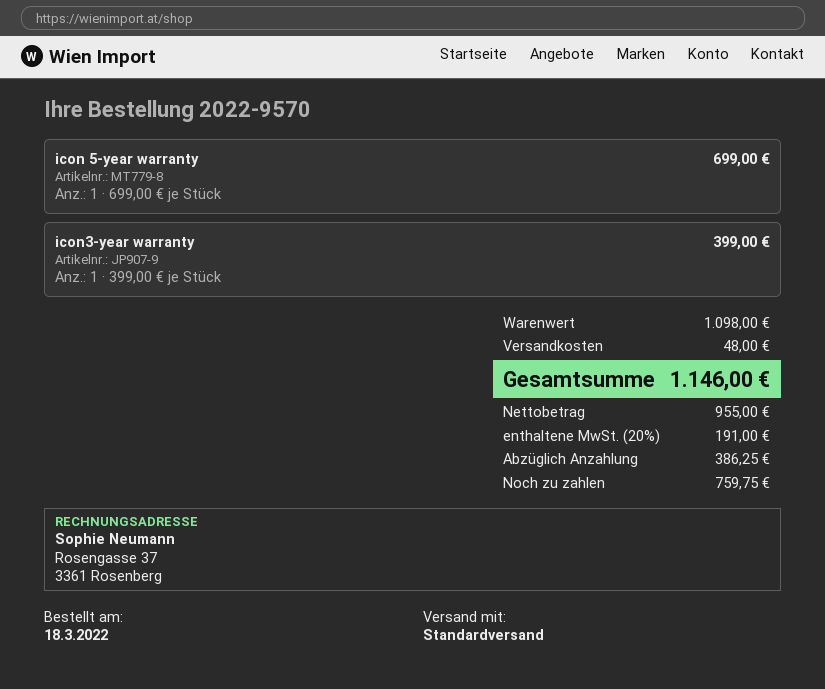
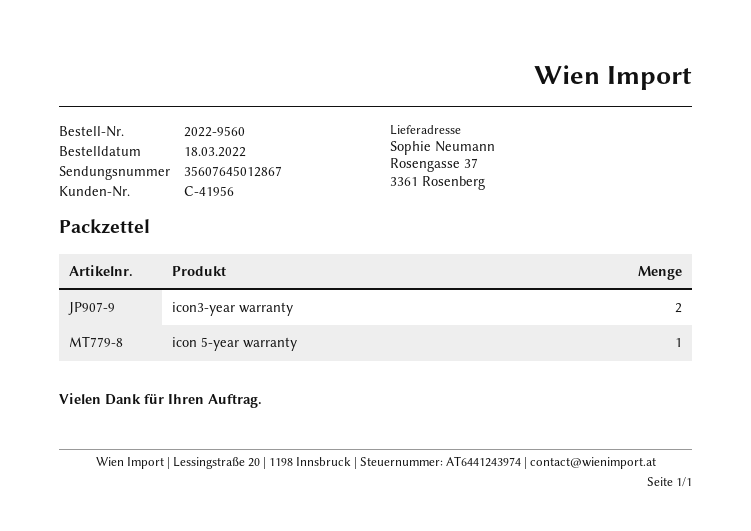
order number: 2022-9570 -> 2022-9560
icon3-year warranty: 1 -> 2

